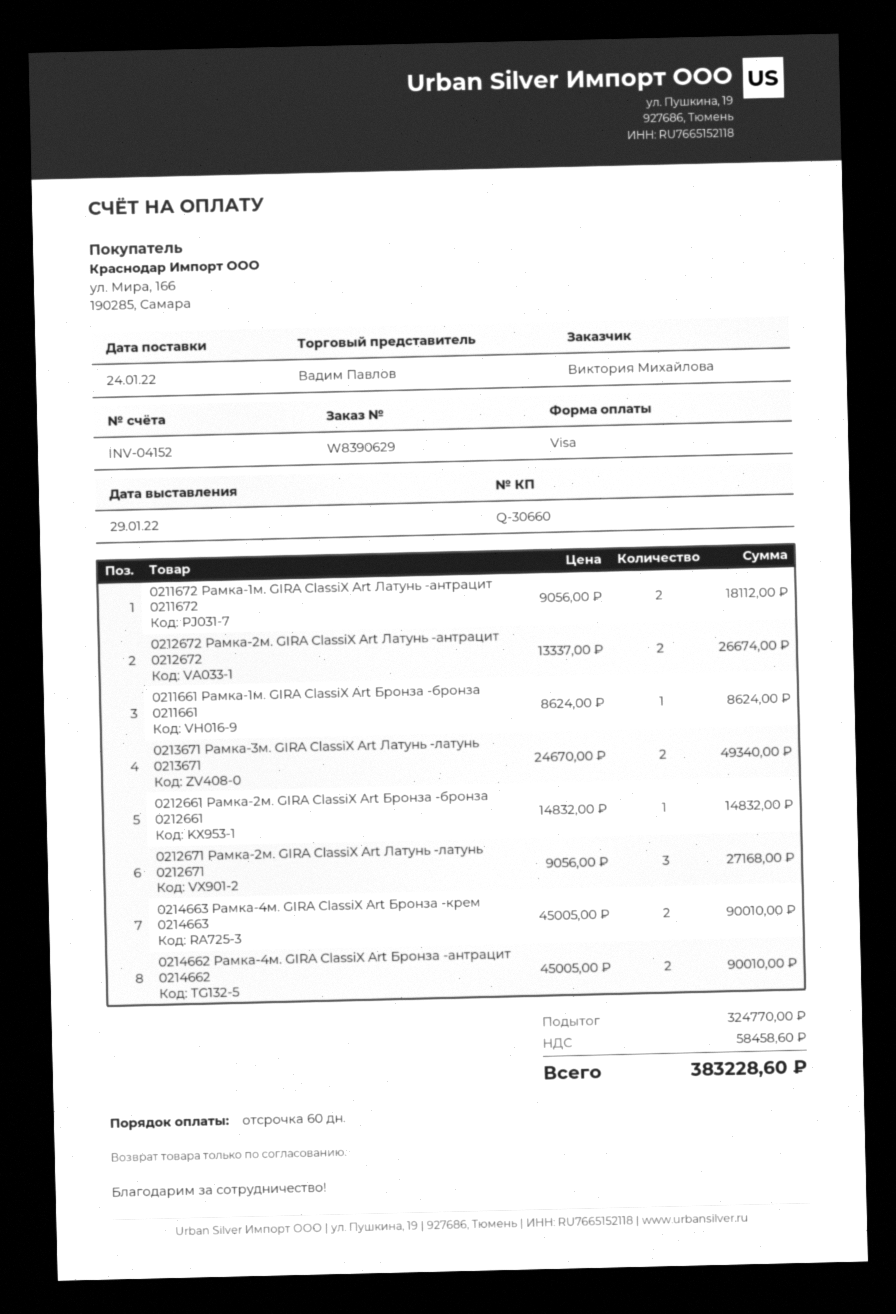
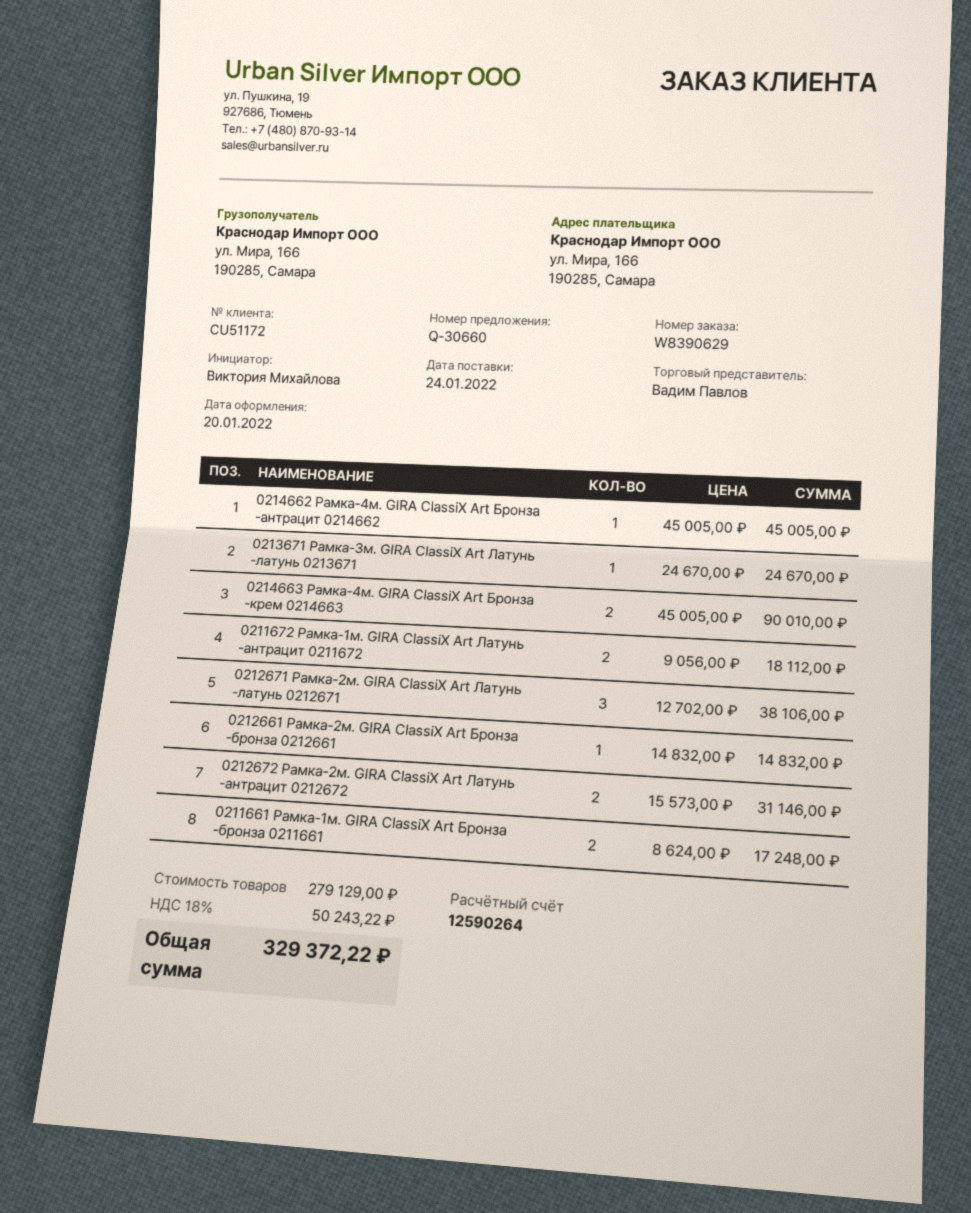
0212672 Рамка-2м. GIRA ClassiX Art Латунь -антрацит 0212672: 2 x 13337.00 = 26674.00 -> 2 x 15573.00 = 31146.00
0211661 Рамка-1м. GIRA ClassiX Art Бронза -бронза 0211661: 1 x 8624.00 = 8624.00 -> 2 x 8624.00 = 17248.00
0213671 Рамка-3м. GIRA ClassiX Art Латунь -латунь 0213671: 2 x 24670.00 = 49340.00 -> 1 x 24670.00 = 24670.00
0212671 Рамка-2м. GIRA ClassiX Art Латунь -латунь 0212671: 3 x 9056.00 = 27168.00 -> 3 x 12702.00 = 38106.00
0214662 Рамка-4м. GIRA ClassiX Art Бронза -антрацит 0214662: 2 x 45005.00 = 90010.00 -> 1 x 45005.00 = 45005.00
subtotal: 324770.00 -> 279129.00
tax: 58458.60 -> 50243.22
total: 383228.60 -> 329372.22

